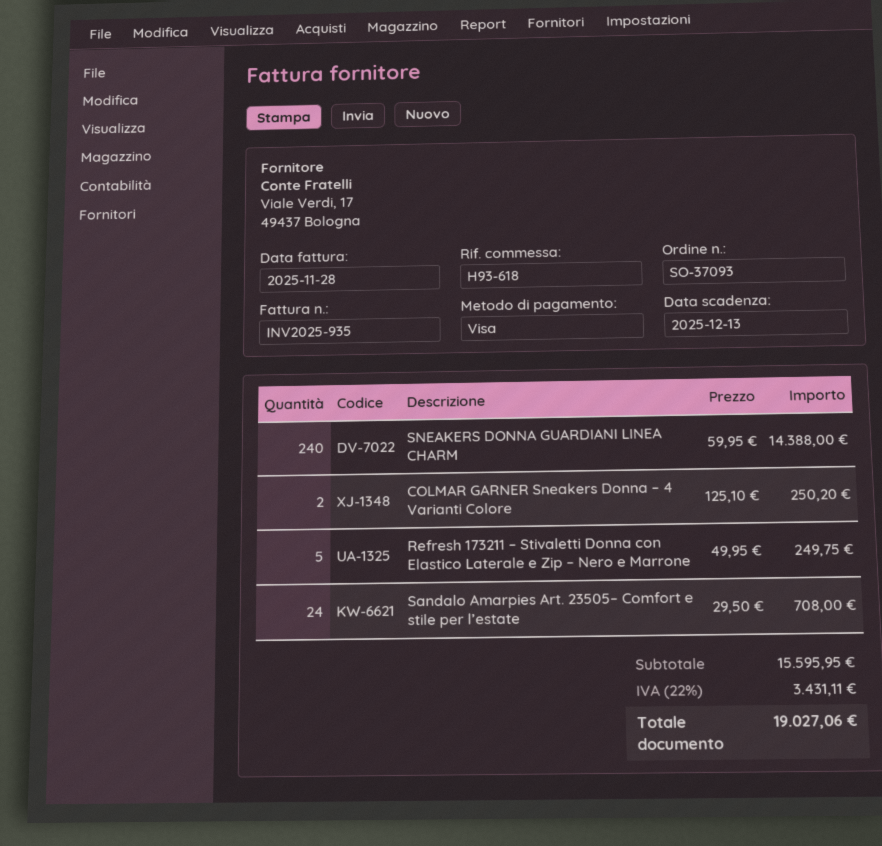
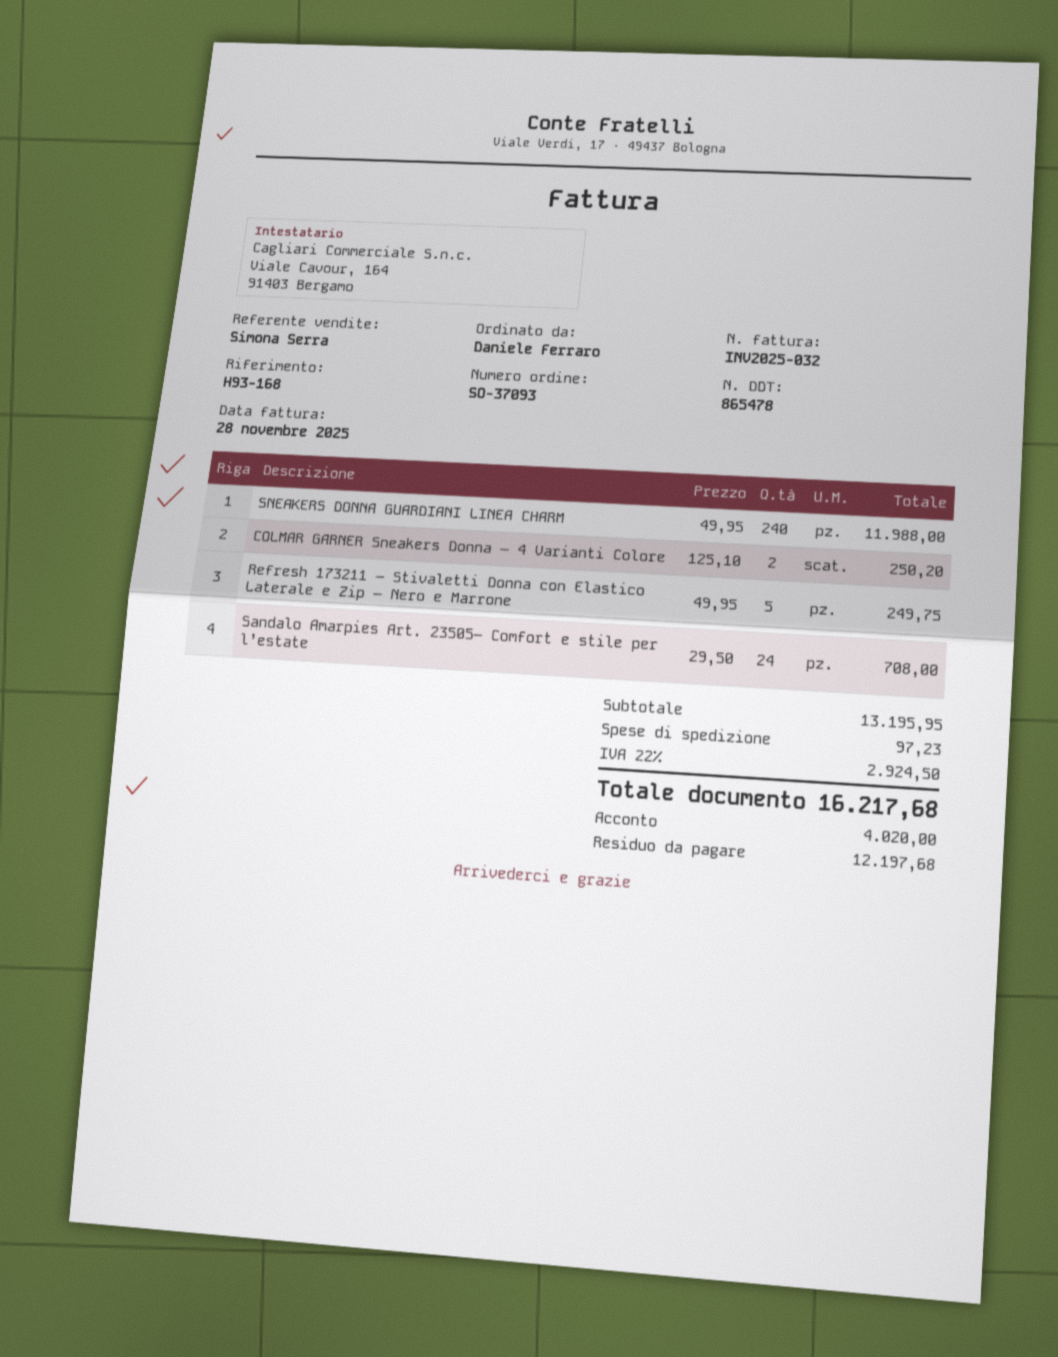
invoice number: INV2025-935 -> INV2025-032
reference: H93-618 -> H93-168
SNEAKERS DONNA GUARDIANI LINEA CHARM: 240 x 59.95 = 14388.00 -> 240 x 49.95 = 11988.00
subtotal: 15595.95 -> 13195.95
shipping: none -> 97.23
tax: 22% = 3431.11 -> 22% = 2924.50
total: 19027.06 -> 16217.68

